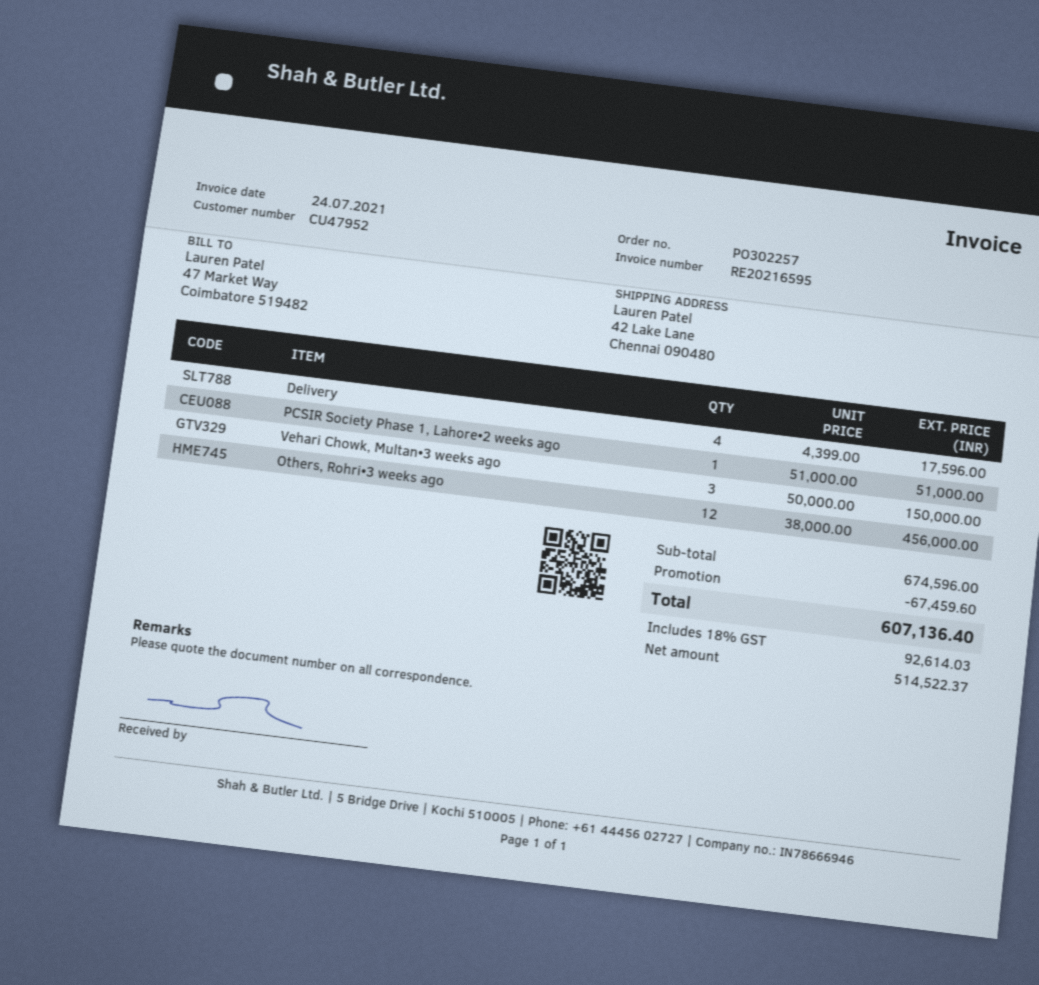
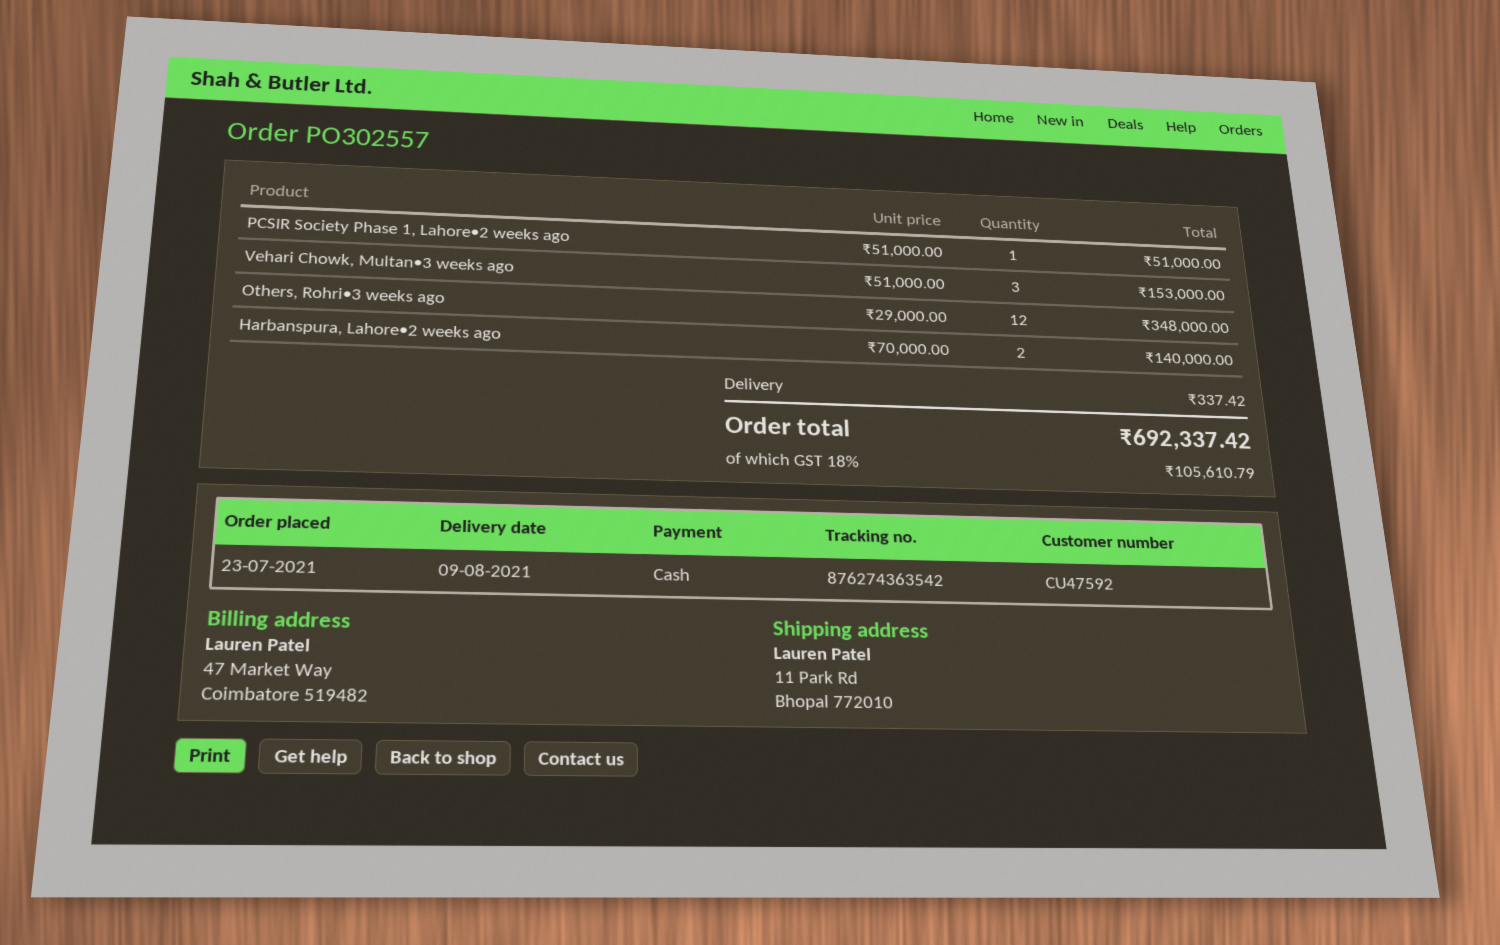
order number: PO302257 -> PO302557
customer number: CU47952 -> CU47592
ship to: 42 Lake Lane, Chennai 090480 -> 11 Park Rd, Bhopal 772010
Delivery: 4 x 4399.00 = 17596.00 -> none
Vehari Chowk, Multan•3 weeks ago: 3 x 50000.00 = 150000.00 -> 3 x 51000.00 = 153000.00
Others, Rohri•3 weeks ago: 12 x 38000.00 = 456000.00 -> 12 x 29000.00 = 348000.00
Harbanspura, Lahore•2 weeks ago: none -> 2 x 70000.00 = 140000.00
discount: 67459.60 -> none
shipping: none -> 337.42
tax: 18% = 92614.03 -> 18% = 105610.79
total: 607136.40 -> 692337.42

